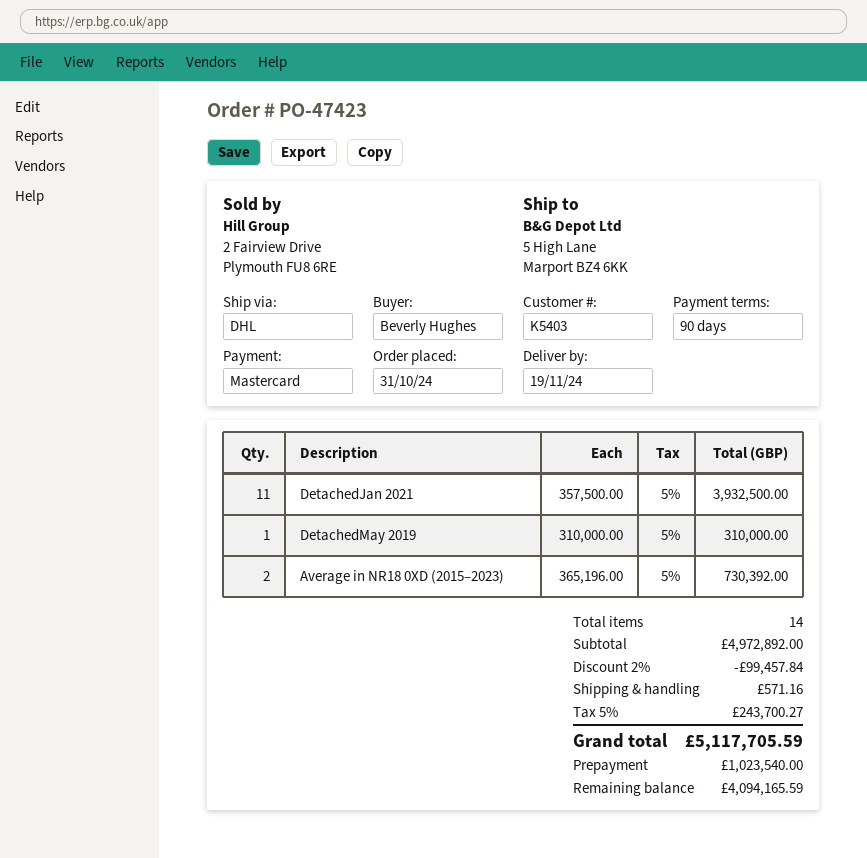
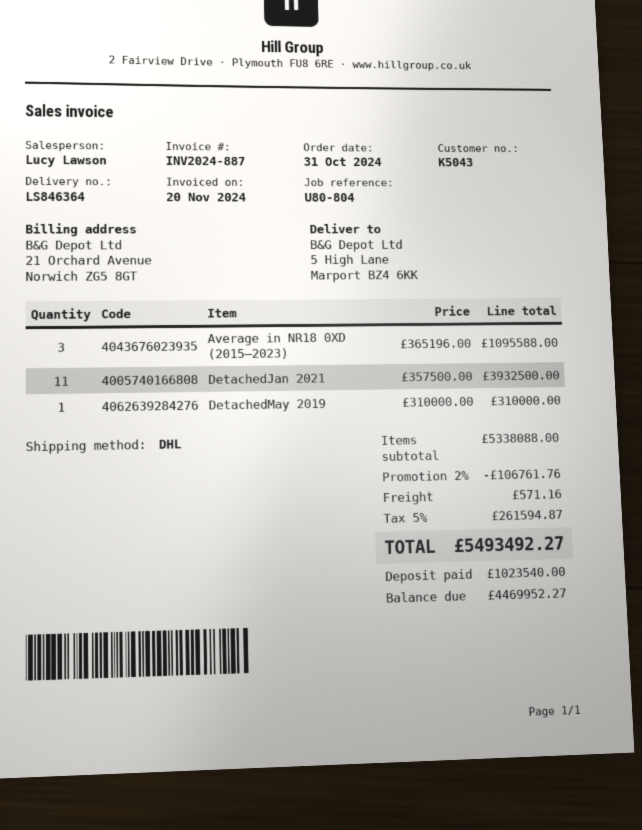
customer number: K5403 -> K5043
Average in NR18 0XD (2015–2023): 2 x 365196.00 = 730392.00 -> 3 x 365196.00 = 1095588.00
subtotal: 4972892.00 -> 5338088.00
discount: 2% = 99457.84 -> 2% = 106761.76
tax: 5% = 243700.27 -> 5% = 261594.87
total: 5117705.59 -> 5493492.27
balance: 4094165.59 -> 4469952.27

